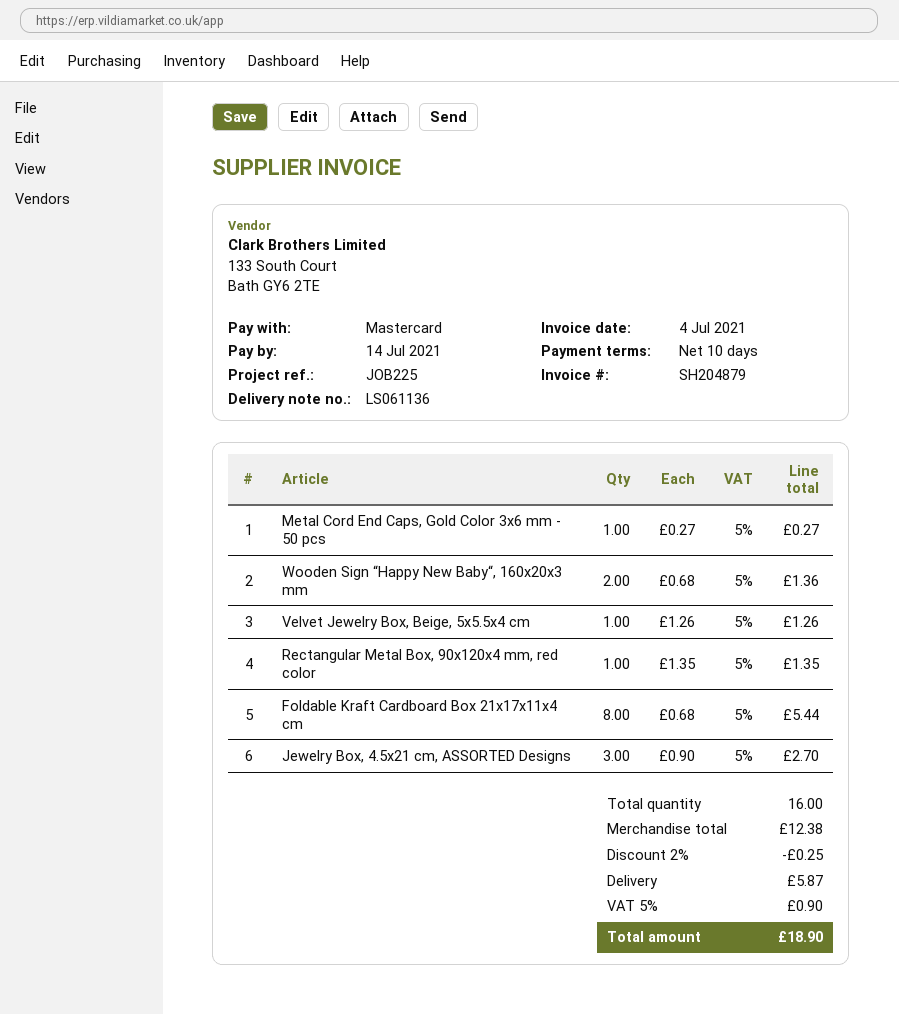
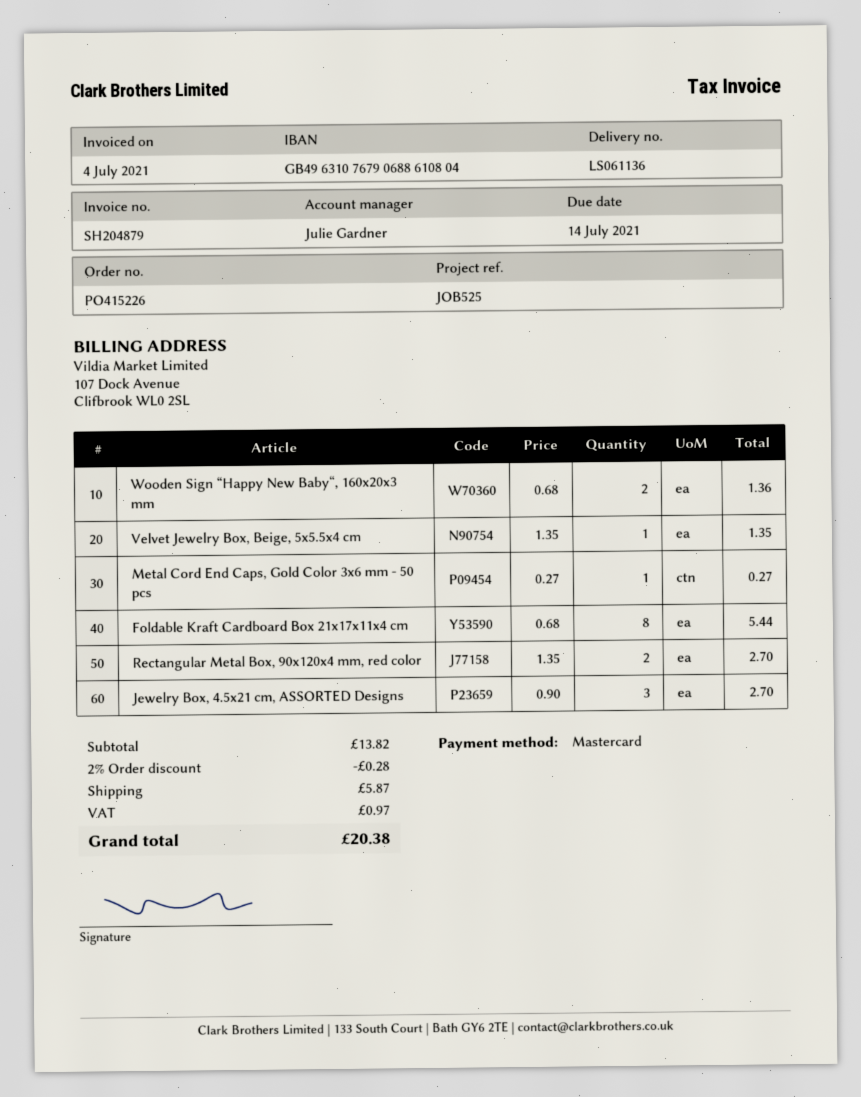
reference: JOB225 -> JOB525
Velvet Jewelry Box, Beige, 5x5.5x4 cm: 1 x 1.26 = 1.26 -> 1 x 1.35 = 1.35
Rectangular Metal Box, 90x120x4 mm, red color: 1 x 1.35 = 1.35 -> 2 x 1.35 = 2.70
subtotal: 12.38 -> 13.82
discount: 2% = 0.25 -> 2% = 0.28
tax: 0.90 -> 0.97
total: 18.90 -> 20.38

